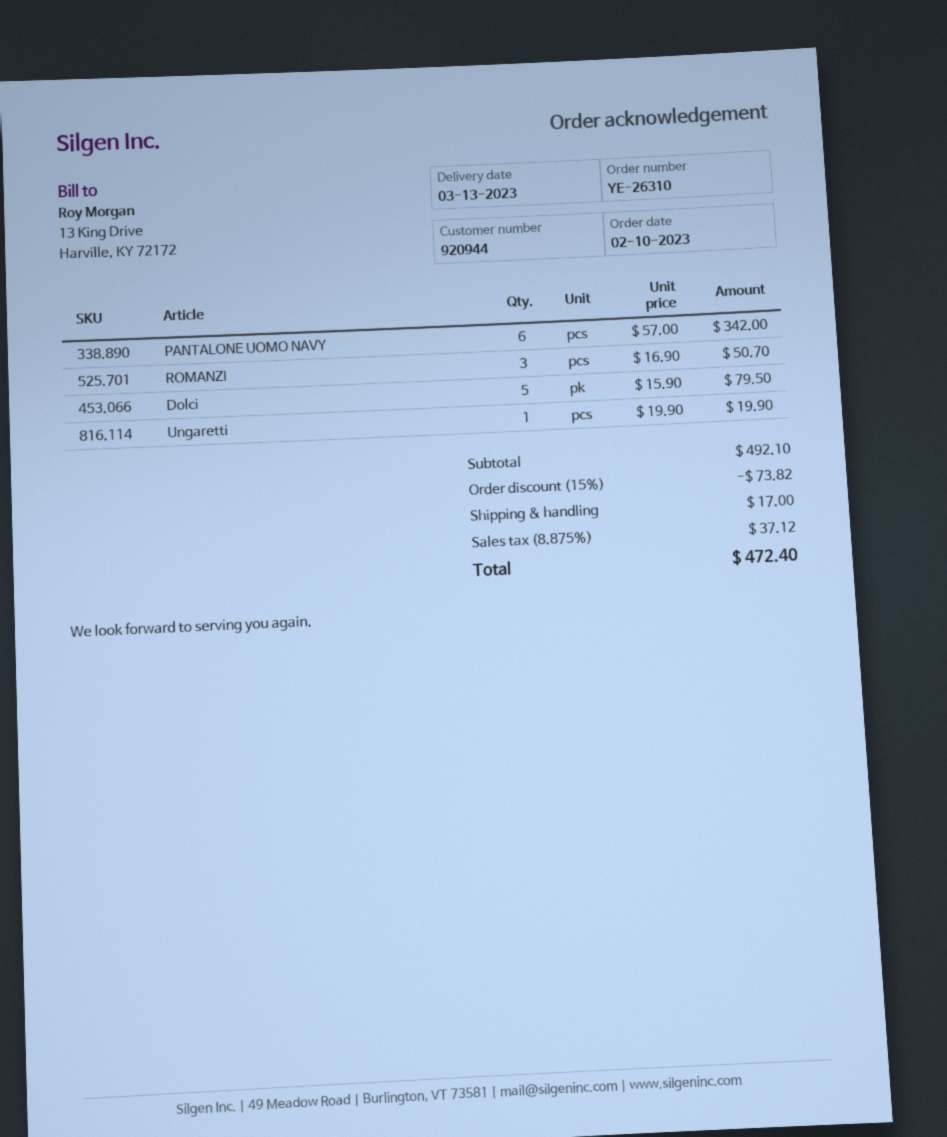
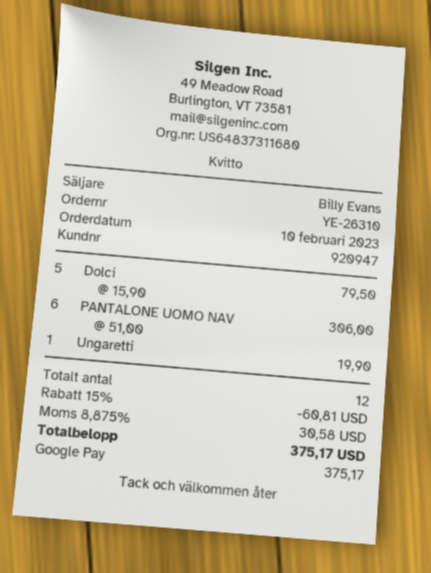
customer number: 920944 -> 920947
PANTALONE UOMO NAVY: 6 x 57.00 = 342.00 -> 6 x 51.00 = 306.00
ROMANZI: 3 x 16.90 = 50.70 -> none
discount: 15% = 73.82 -> 15% = 60.81
shipping: 17.00 -> none
tax: 8.875% = 37.12 -> 8.875% = 30.58
total: 472.40 -> 375.17

